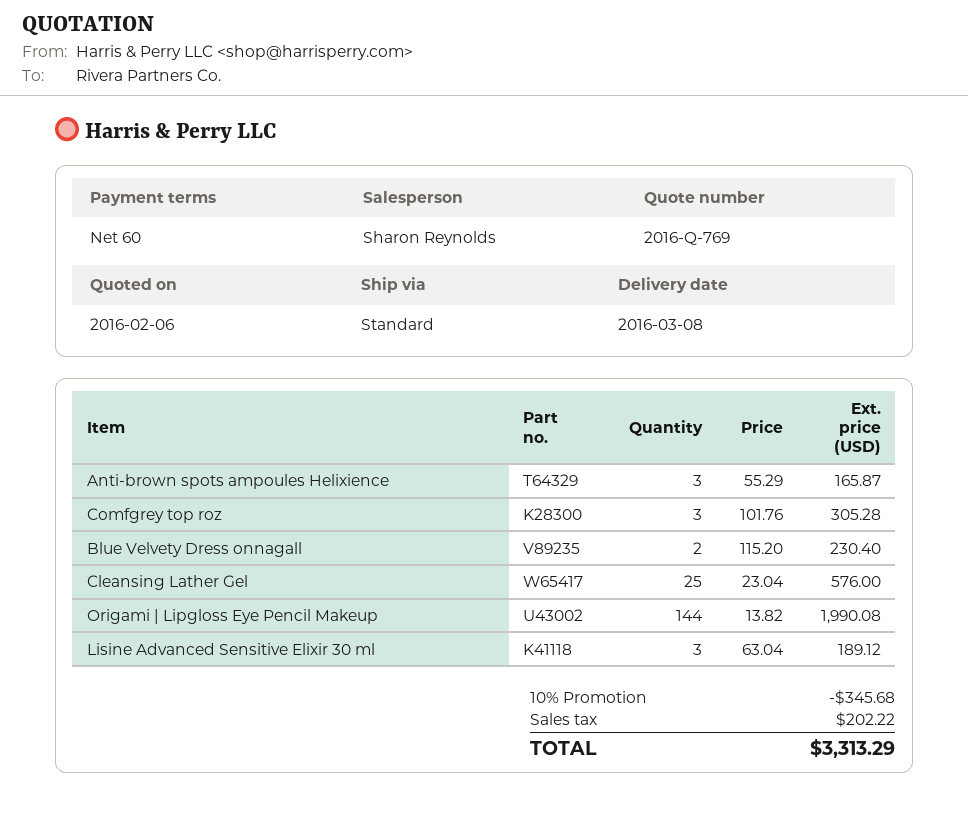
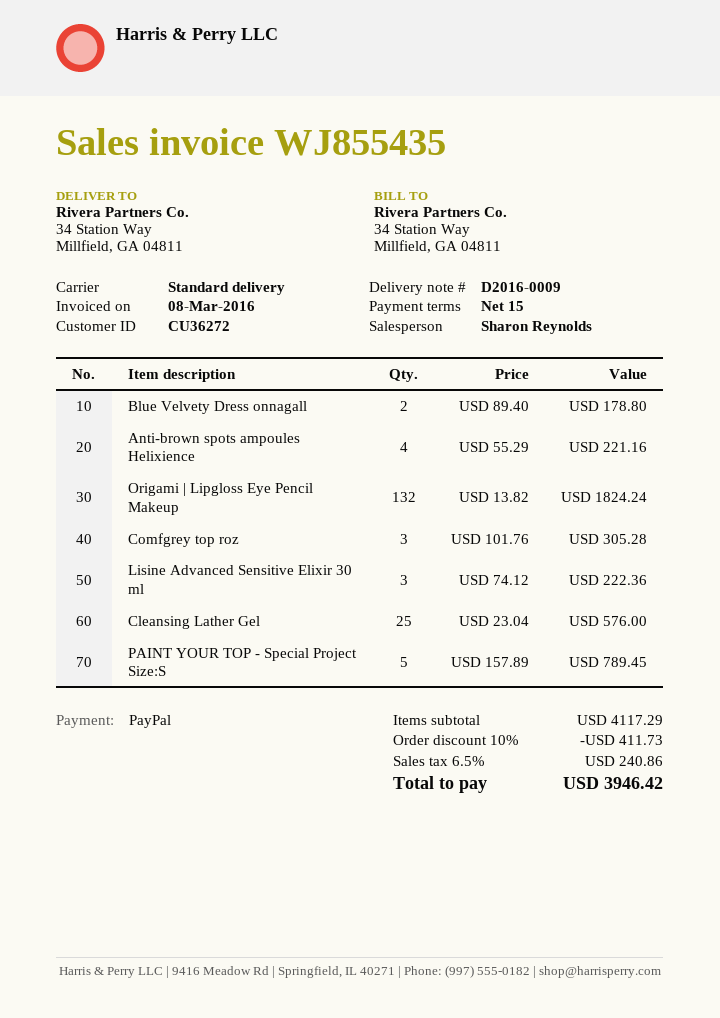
payment terms: 60 days -> 15 days
Anti-brown spots ampoules Helixience: 3 x 55.29 = 165.87 -> 4 x 55.29 = 221.16
Blue Velvety Dress onnagall: 2 x 115.20 = 230.40 -> 2 x 89.40 = 178.80
Origami | Lipgloss Eye Pencil Makeup: 144 x 13.82 = 1990.08 -> 132 x 13.82 = 1824.24
Lisine Advanced Sensitive Elixir 30 ml: 3 x 63.04 = 189.12 -> 3 x 74.12 = 222.36
PAINT YOUR TOP - Special Project Size:S: none -> 5 x 157.89 = 789.45
discount: 10% = 345.68 -> 10% = 411.73
tax: 202.22 -> 240.86
total: 3313.29 -> 3946.42

